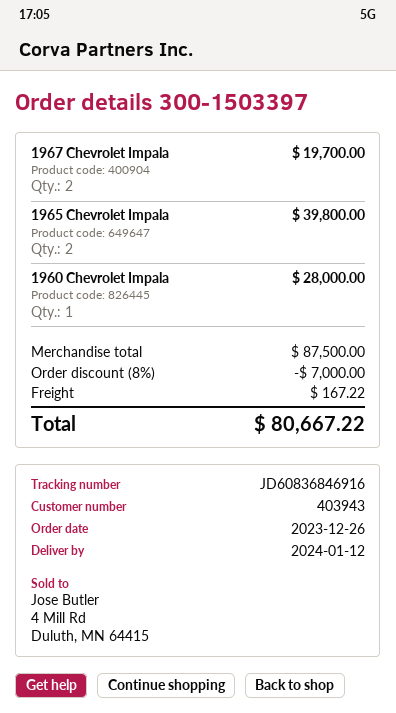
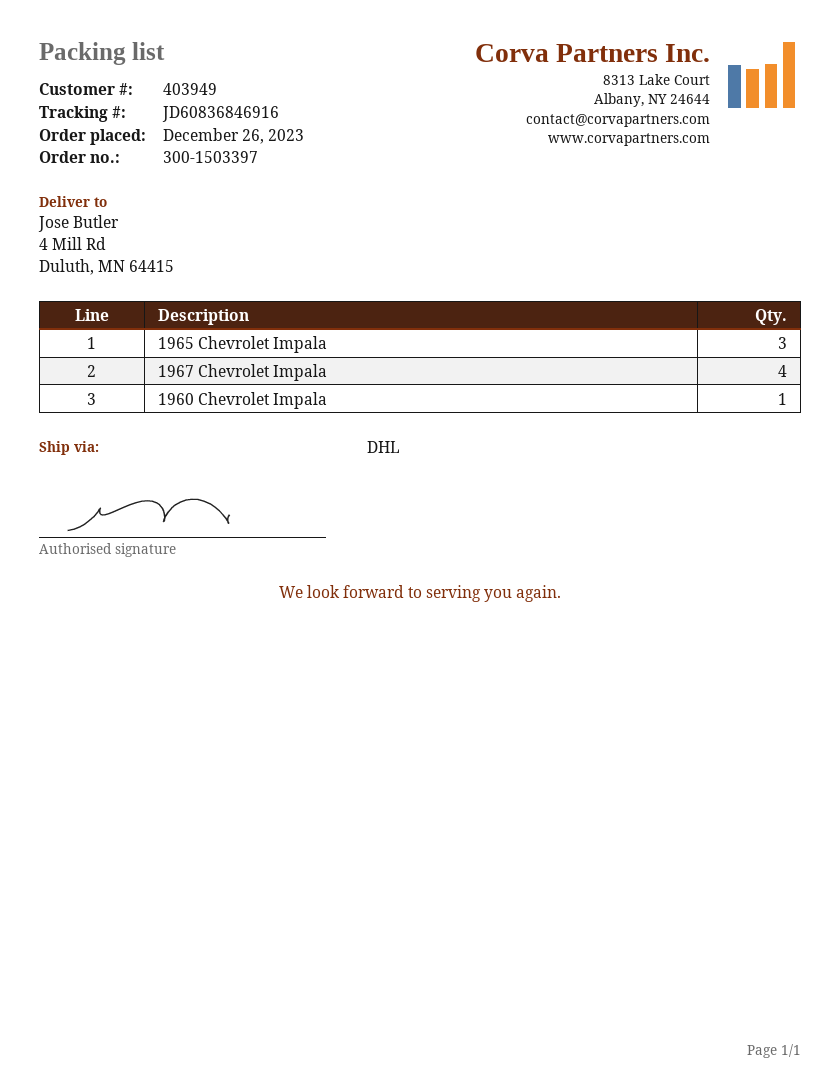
customer number: 403943 -> 403949
1967 Chevrolet Impala: 2 -> 4
1965 Chevrolet Impala: 2 -> 3

